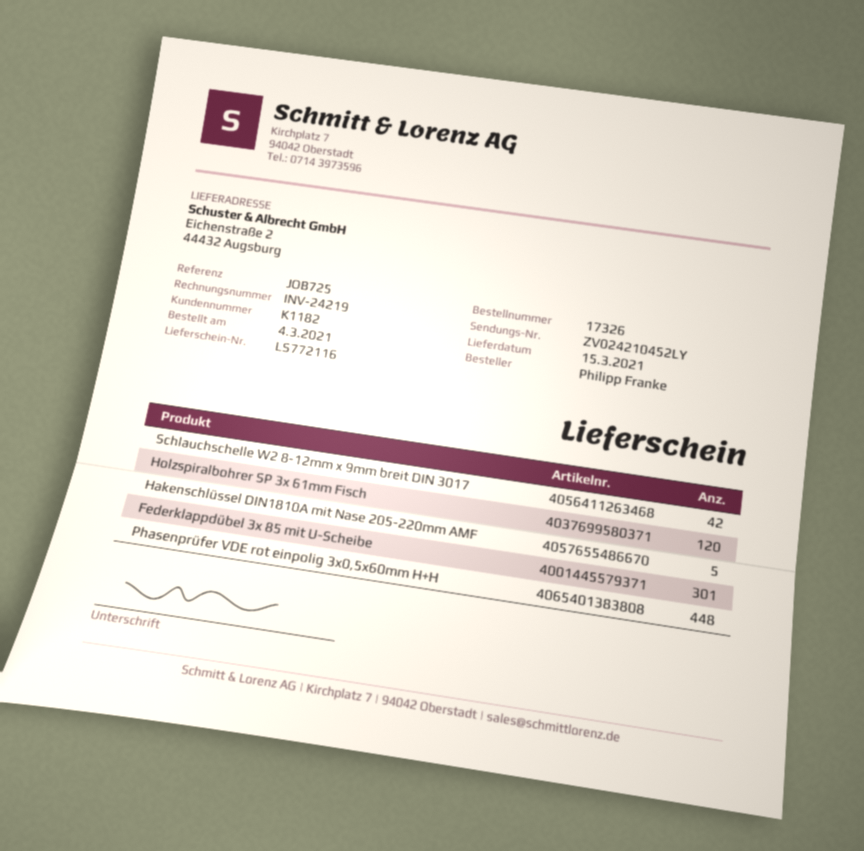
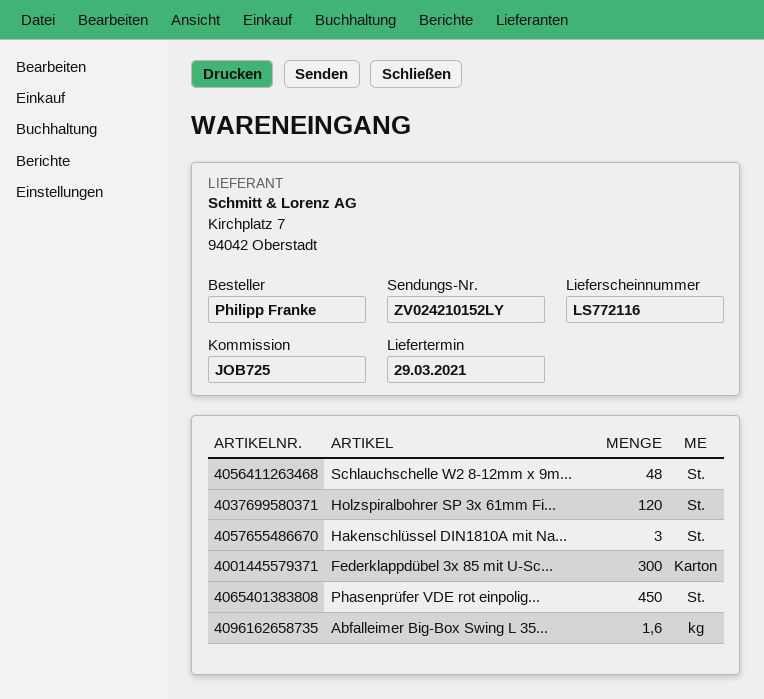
delivery date: 2021-03-15 -> 2021-03-29
tracking number: ZV024210452LY -> ZV024210152LY
Schlauchschelle W2 8-12mm x 9mm breit DIN 3017: 42 -> 48
Hakenschlüssel DIN1810A mit Nase 205-220mm AMF: 5 -> 3
Federklappdübel 3x 85 mit U-Scheibe: 301 -> 300
Phasenprüfer VDE rot einpolig 3x0,5x60mm H+H: 448 -> 450
Abfalleimer Big-Box Swing L 35...: none -> 1.6

